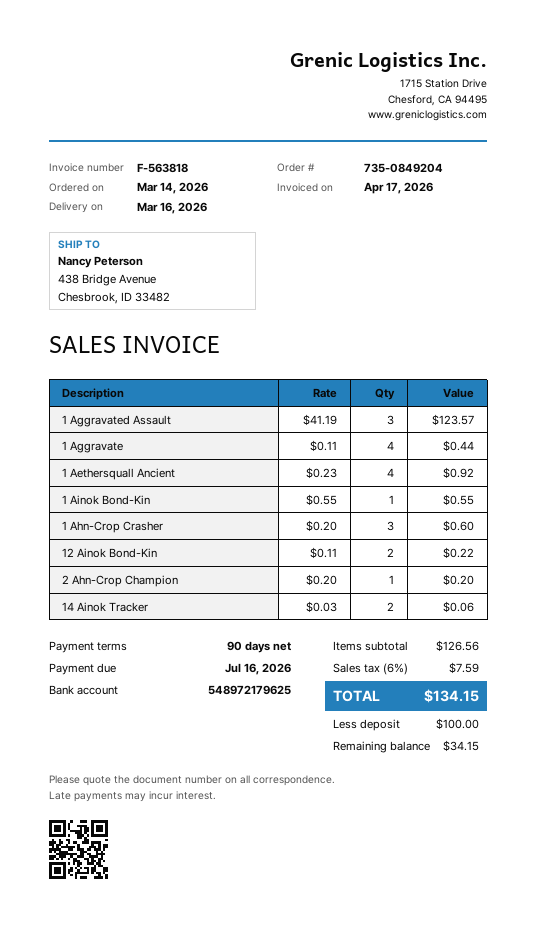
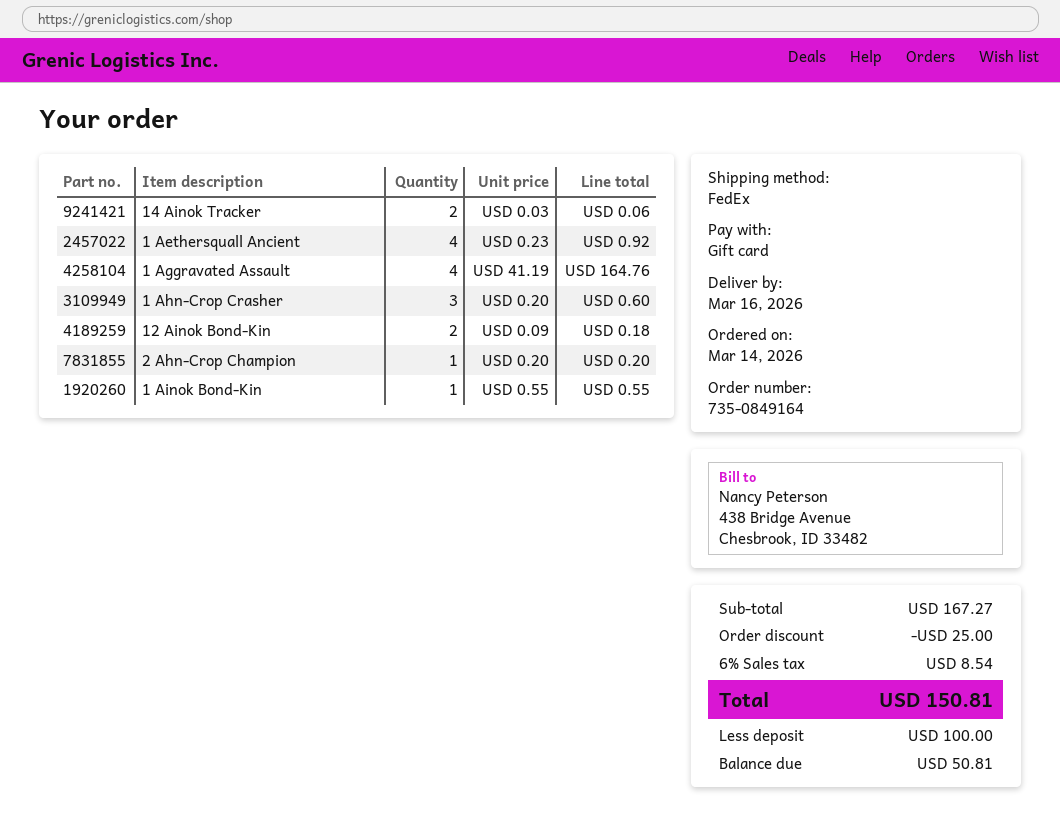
order number: 735-0849204 -> 735-0849164
1 Aggravated Assault: 3 x 41.19 = 123.57 -> 4 x 41.19 = 164.76
1 Aggravate: 4 x 0.11 = 0.44 -> none
12 Ainok Bond-Kin: 2 x 0.11 = 0.22 -> 2 x 0.09 = 0.18
subtotal: 126.56 -> 167.27
discount: none -> 25.00
tax: 6% = 7.59 -> 6% = 8.54
total: 134.15 -> 150.81
balance: 34.15 -> 50.81

